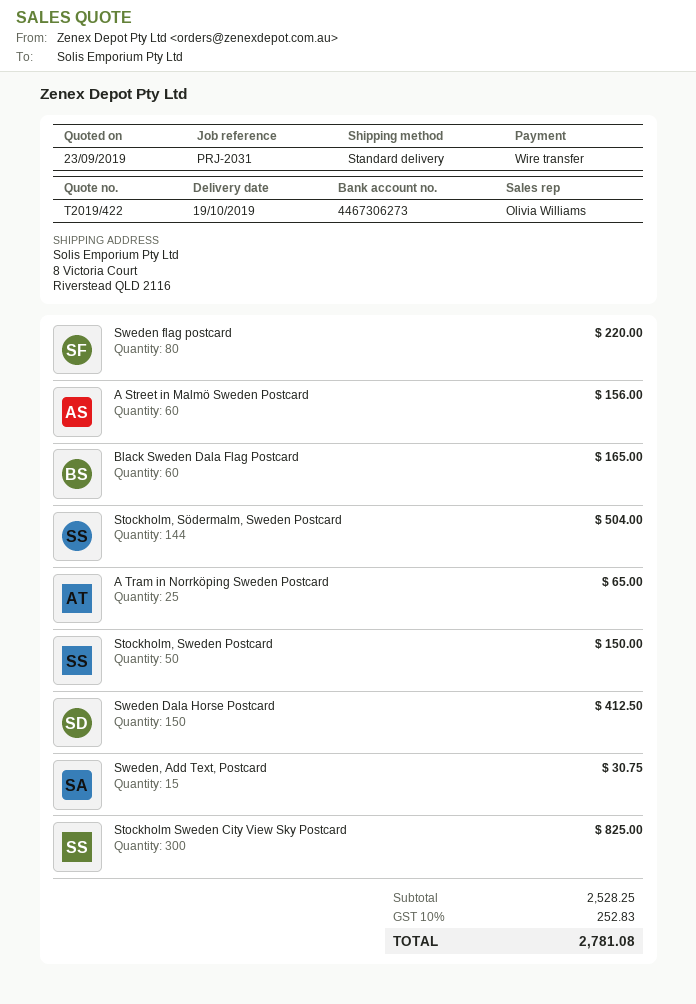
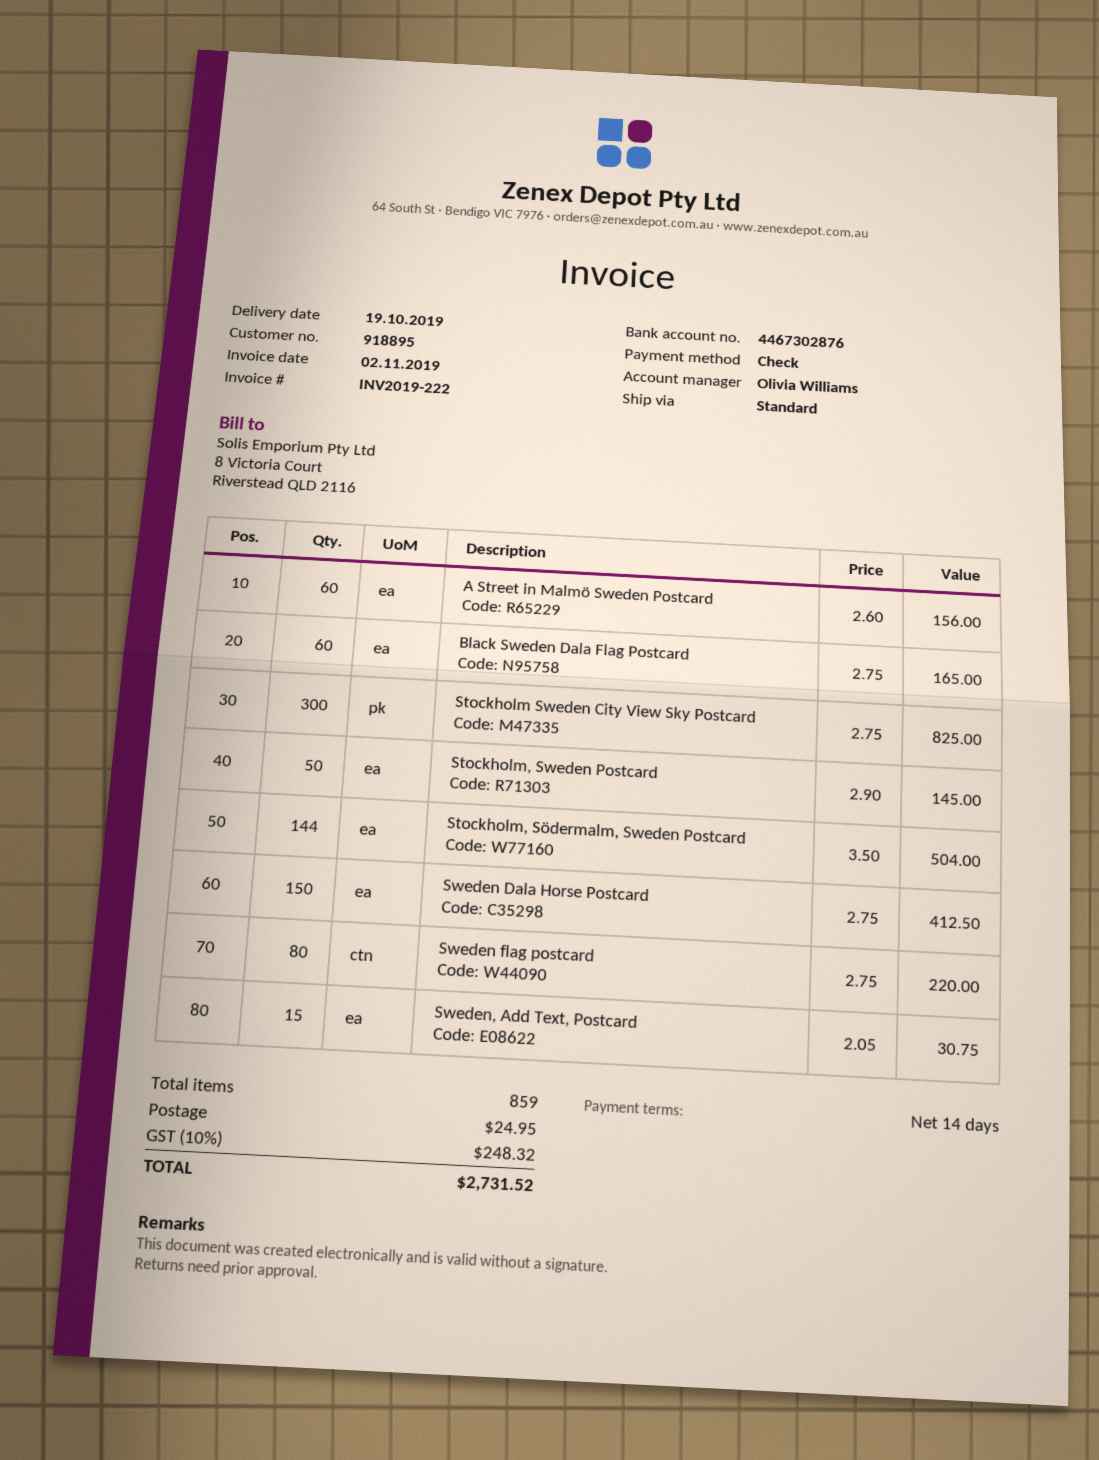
payment method: bank transfer -> cheque
bank account: 4467306273 -> 4467302876
A Tram in Norrköping Sweden Postcard: 25 for 65.00 -> none
Stockholm, Sweden Postcard: 50 for 150.00 -> 50 for 145.00
shipping: none -> 24.95
tax: 10% = 252.83 -> 10% = 248.32
total: 2781.08 -> 2731.52

